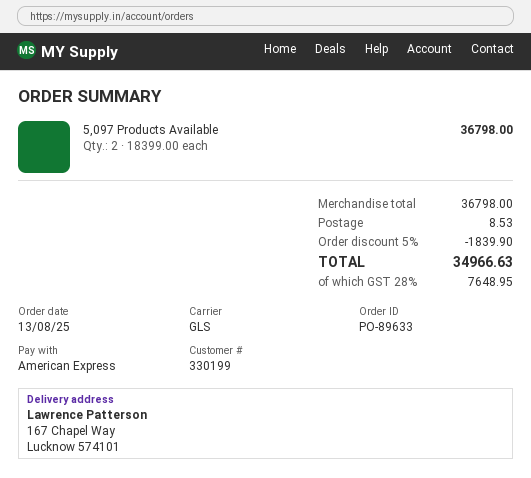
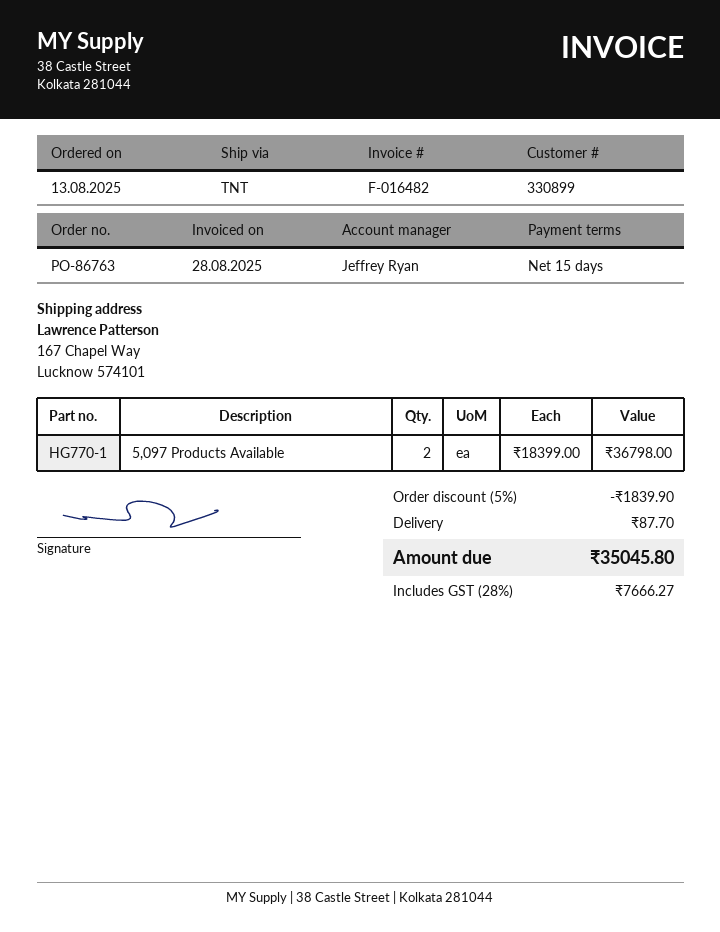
order number: PO-89633 -> PO-86763
customer number: 330199 -> 330899
shipping method: GLS -> TNT
shipping: 8.53 -> 87.70
tax: 28% = 7648.95 -> 28% = 7666.27
total: 34966.63 -> 35045.80

